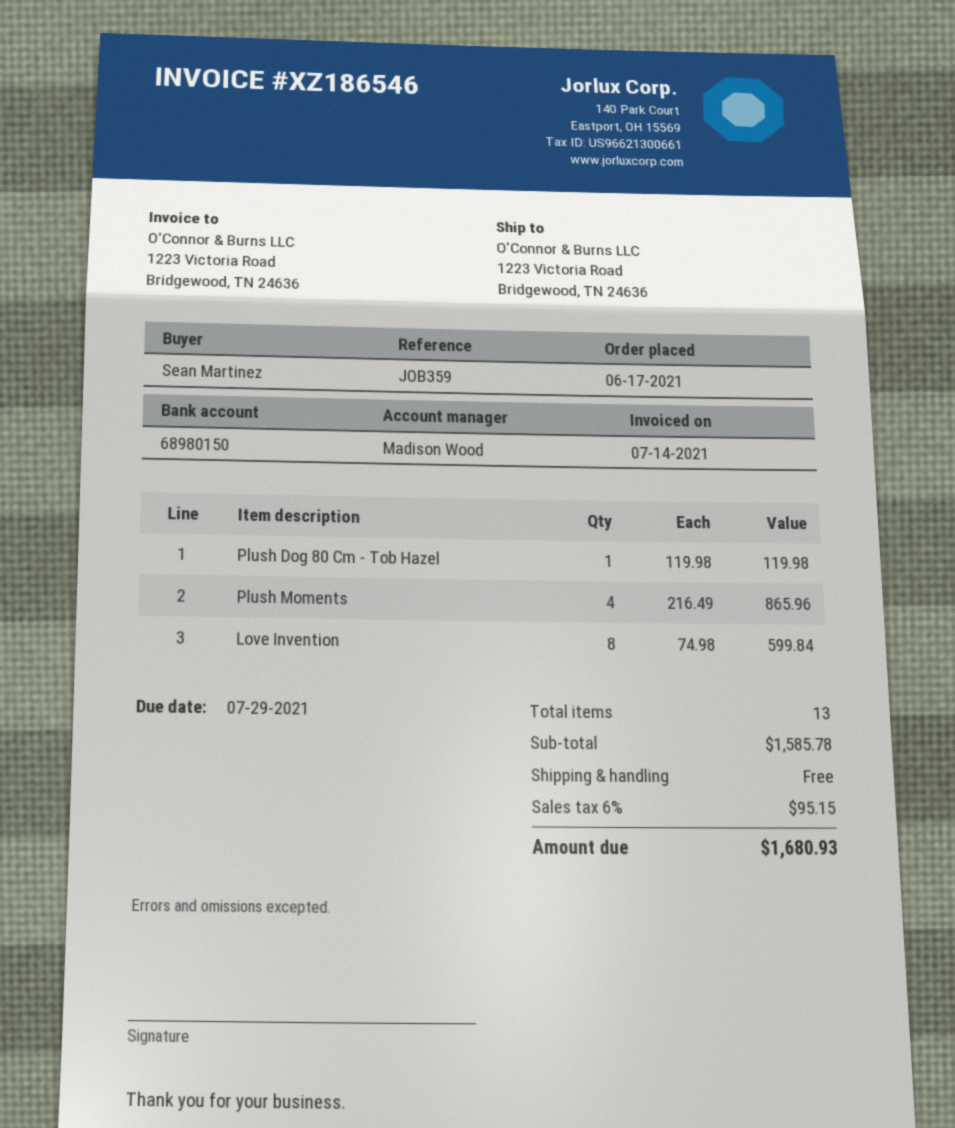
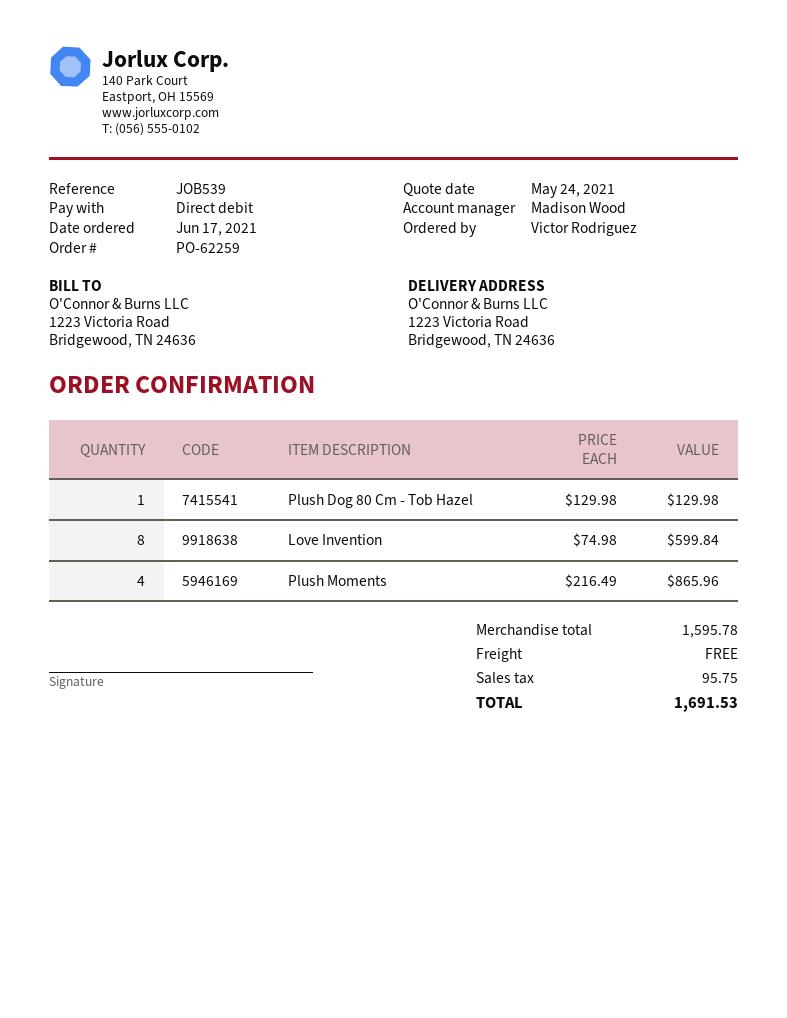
reference: JOB359 -> JOB539
ordered by: Sean Martinez -> Victor Rodriguez
Plush Dog 80 Cm - Tob Hazel: 1 x 119.98 = 119.98 -> 1 x 129.98 = 129.98
subtotal: 1585.78 -> 1595.78
tax: 95.15 -> 95.75
total: 1680.93 -> 1691.53

